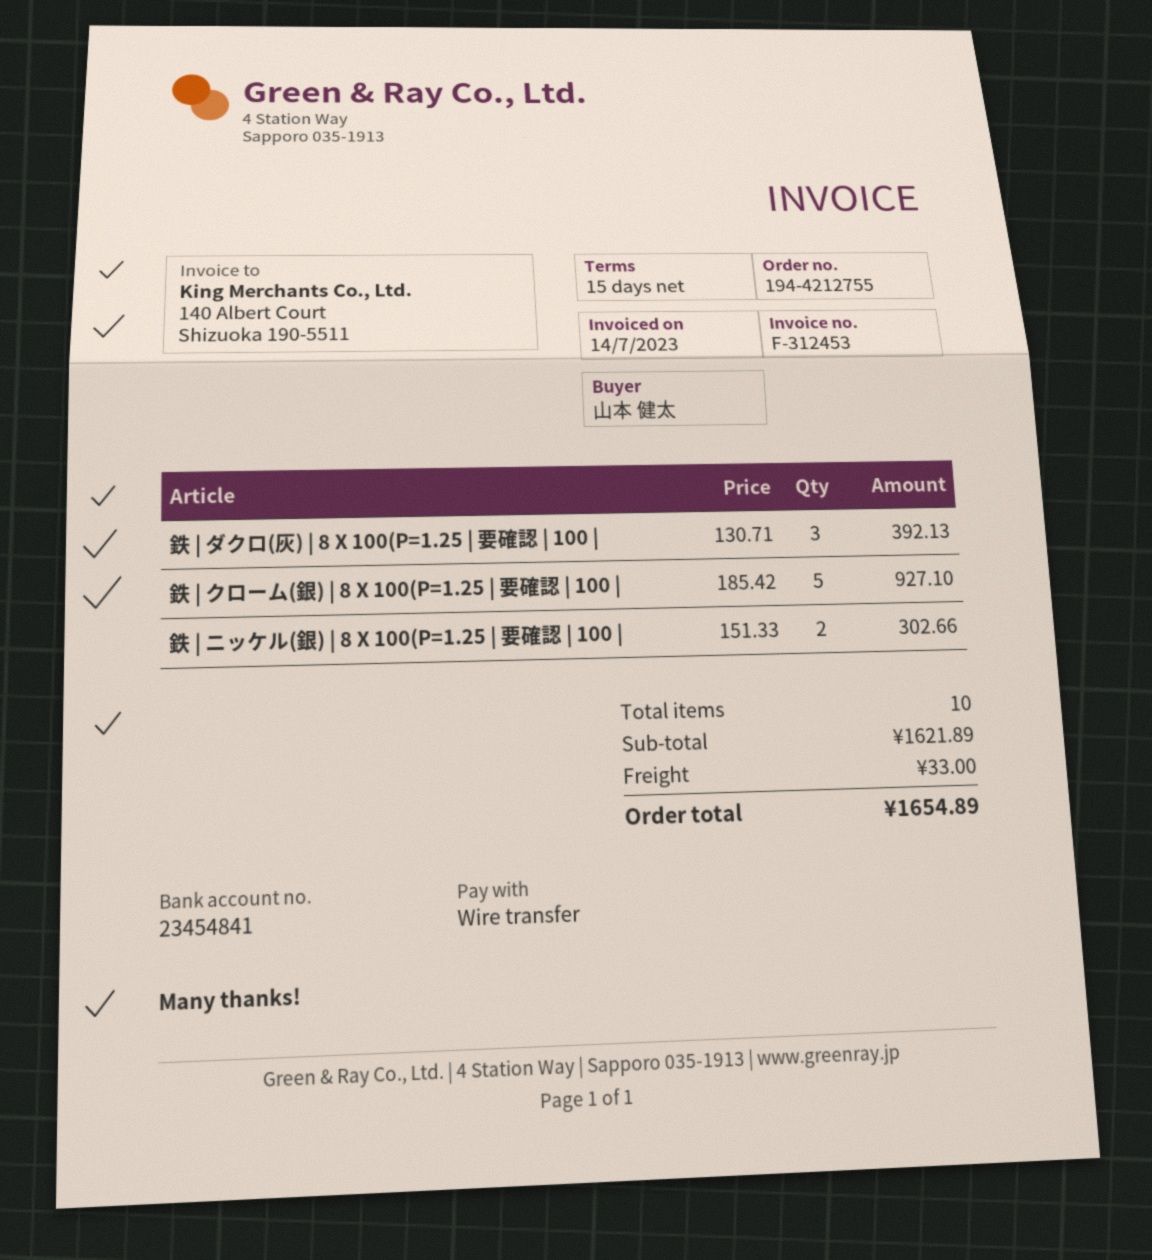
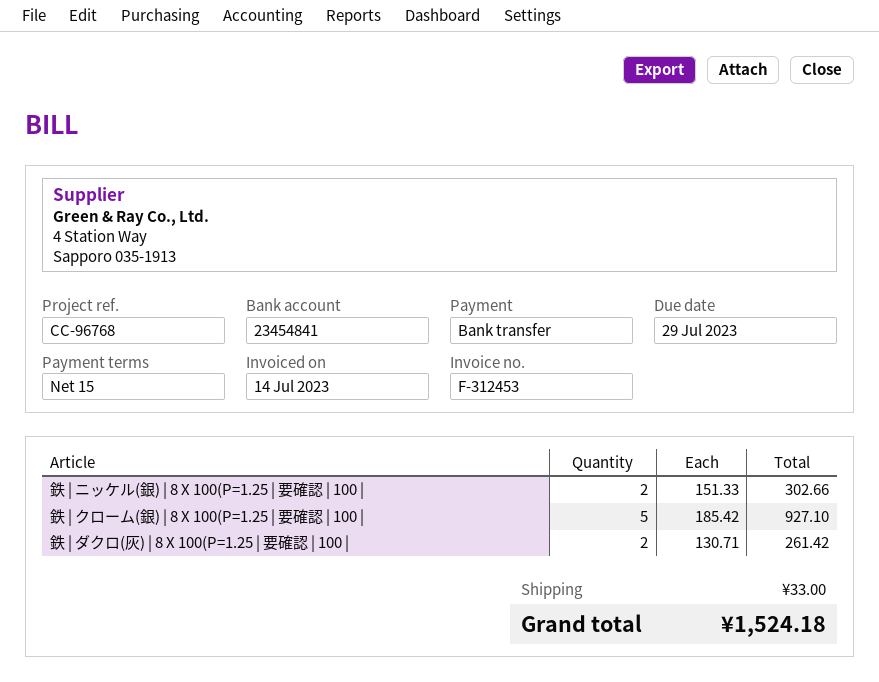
鉄 | ダクロ(灰) | 8 X 100(P=1.25 | 要確認 | 100 |: 3 x 130.71 = 392.13 -> 2 x 130.71 = 261.42
total: 1654.89 -> 1524.18

